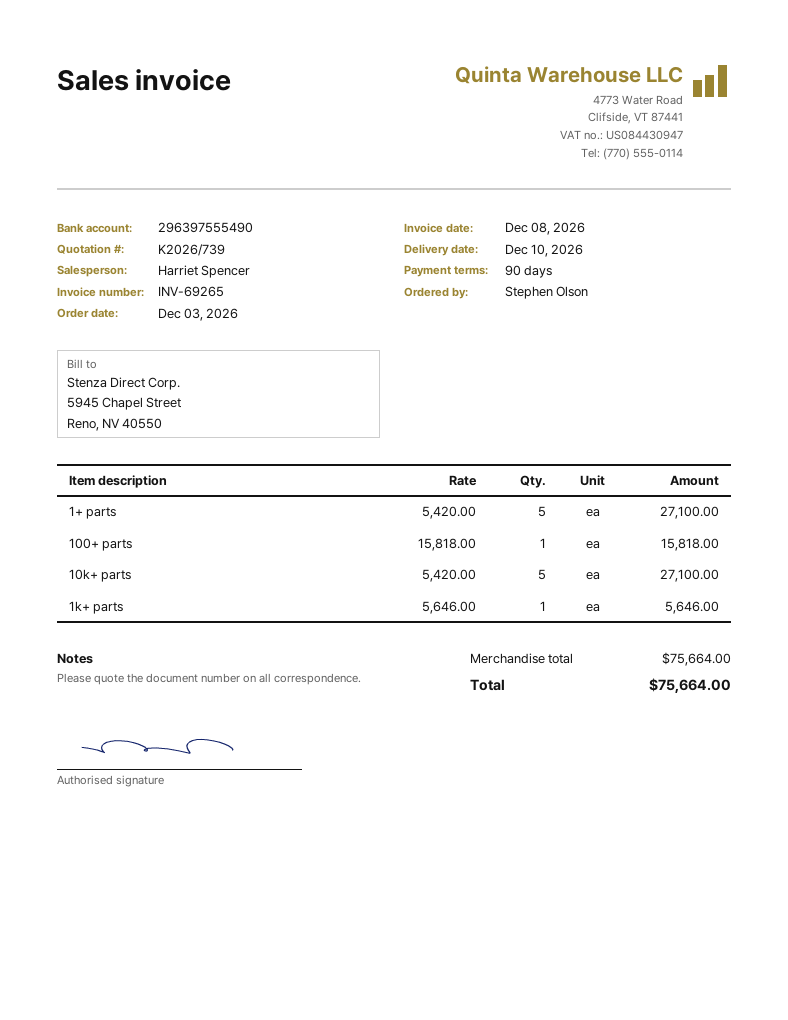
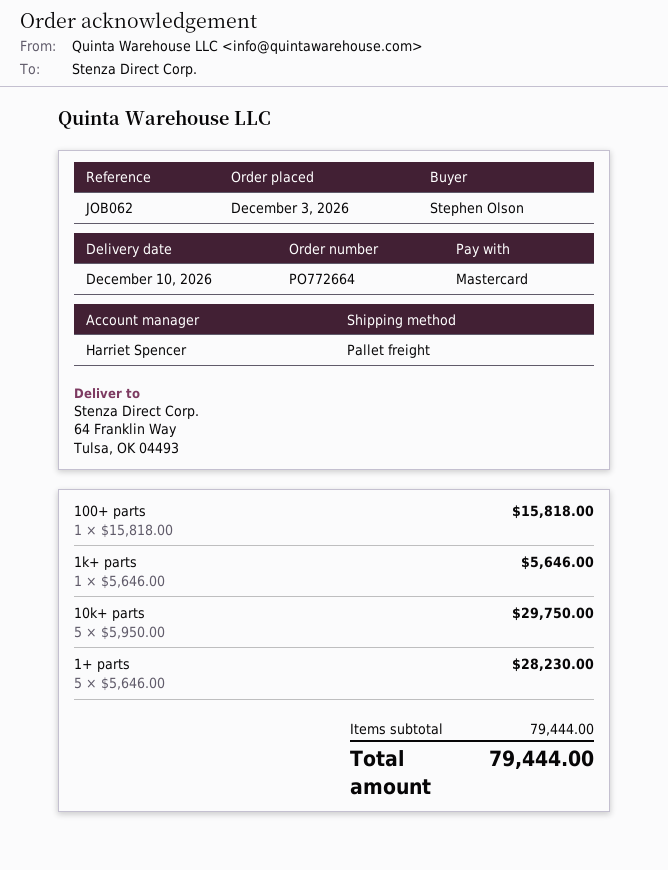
1+ parts: 5 x 5420.00 = 27100.00 -> 5 x 5646.00 = 28230.00
10k+ parts: 5 x 5420.00 = 27100.00 -> 5 x 5950.00 = 29750.00
subtotal: 75664.00 -> 79444.00
total: 75664.00 -> 79444.00

